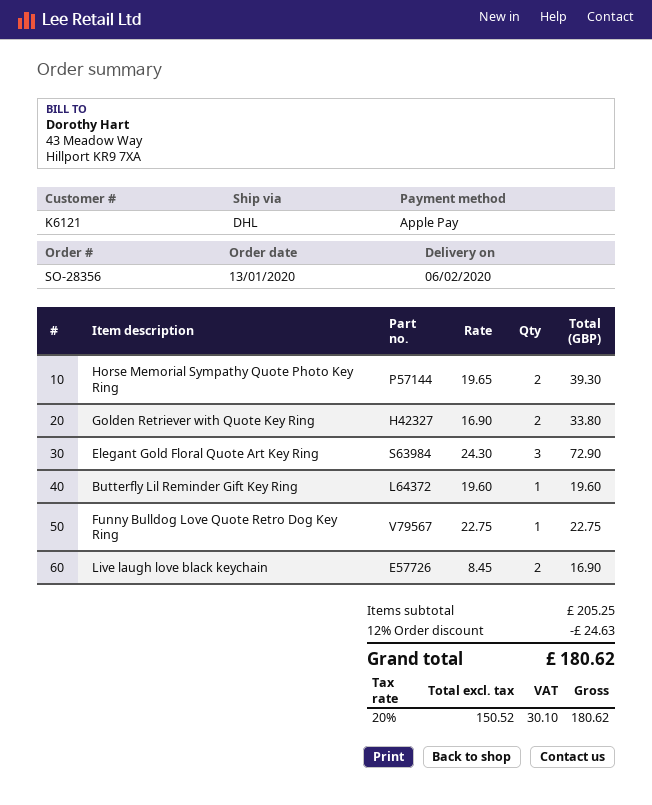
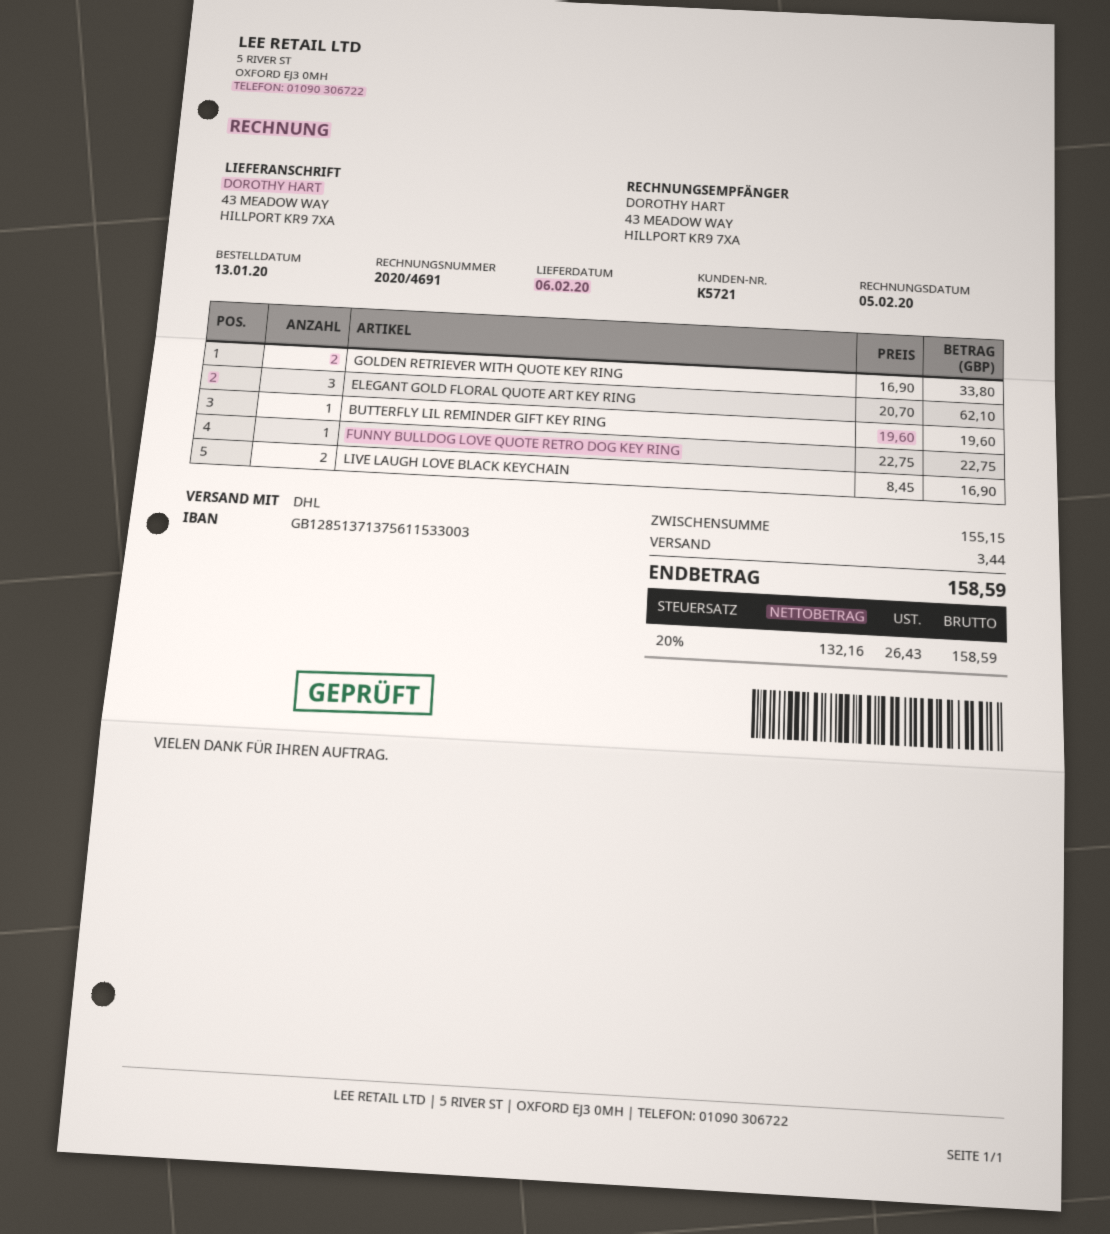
customer number: K6121 -> K5721
Horse Memorial Sympathy Quote Photo Key Ring: 2 x 19.65 = 39.30 -> none
Elegant Gold Floral Quote Art Key Ring: 3 x 24.30 = 72.90 -> 3 x 20.70 = 62.10
subtotal: 205.25 -> 155.15
discount: 12% = 24.63 -> none
shipping: none -> 3.44
net: 150.52 -> 132.16
tax: 20% = 30.10 -> 20% = 26.43
total: 180.62 -> 158.59

